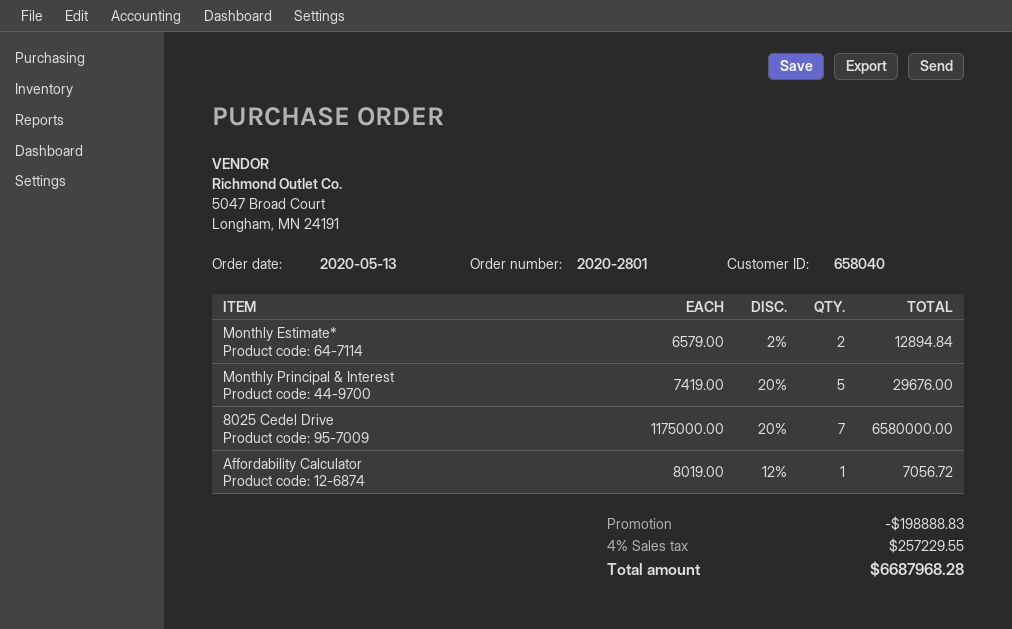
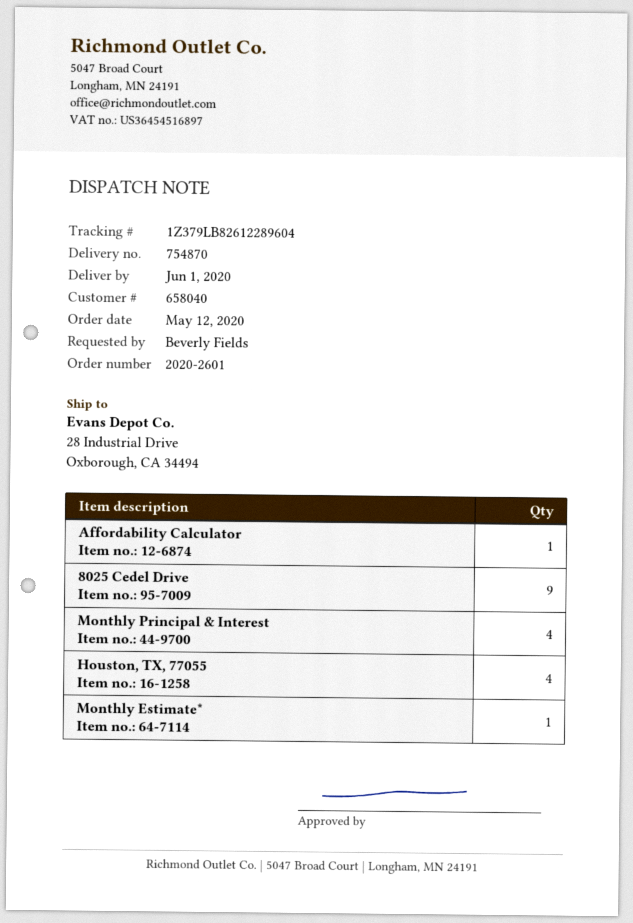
order number: 2020-2801 -> 2020-2601
order date: 2020-05-13 -> 2020-05-12
Monthly Estimate*: 2 -> 1
Monthly Principal & Interest: 5 -> 4
8025 Cedel Drive: 7 -> 9
Houston, TX, 77055: none -> 4

